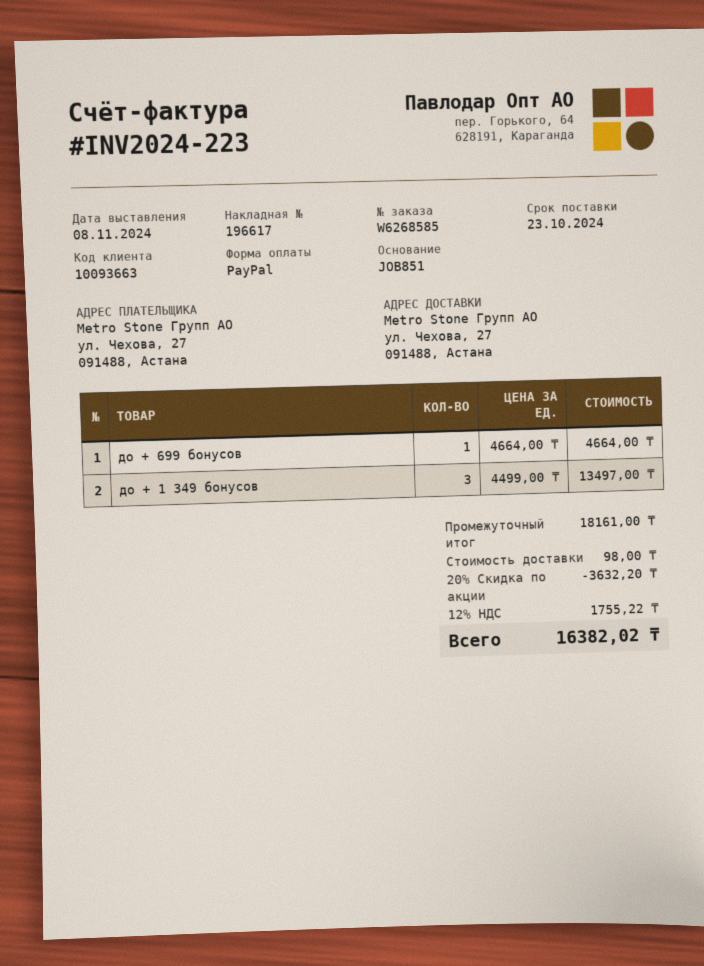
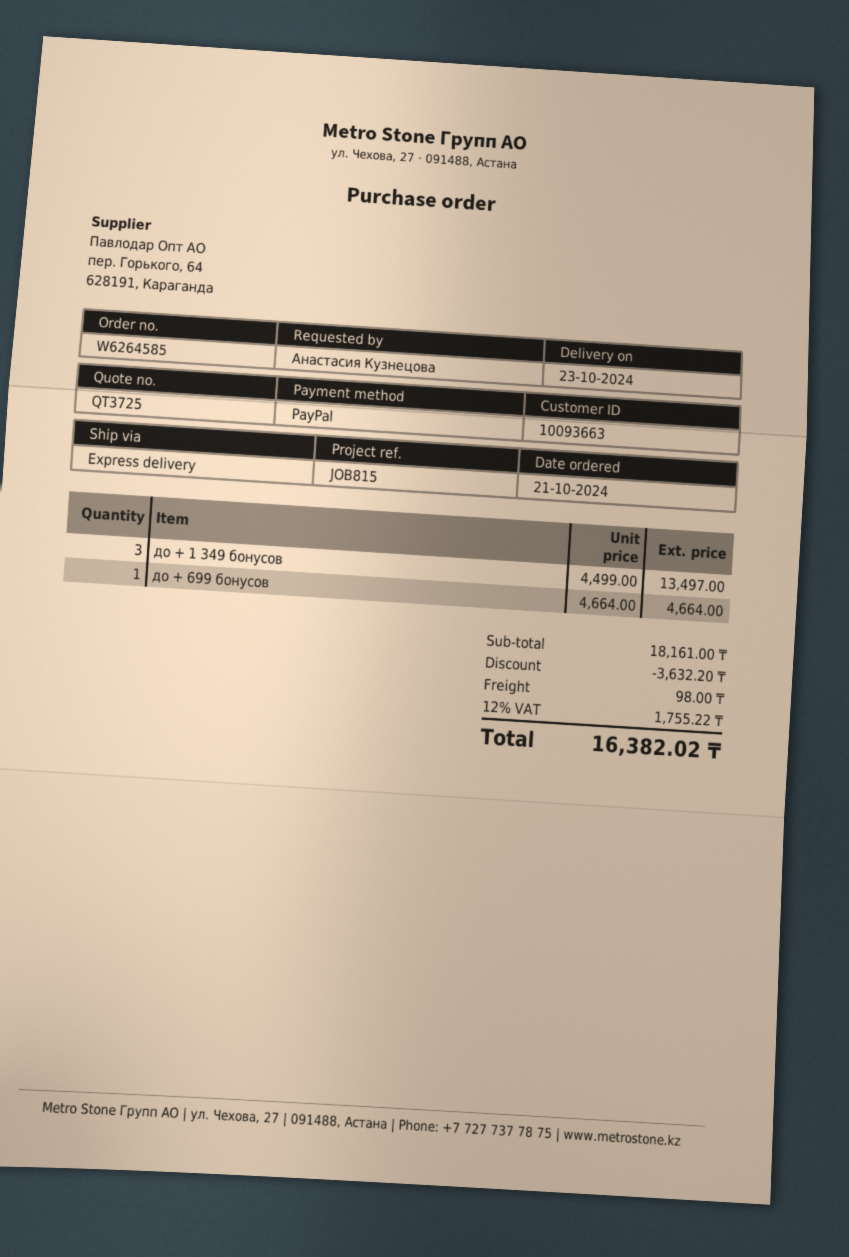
order number: W6268585 -> W6264585
reference: JOB851 -> JOB815

